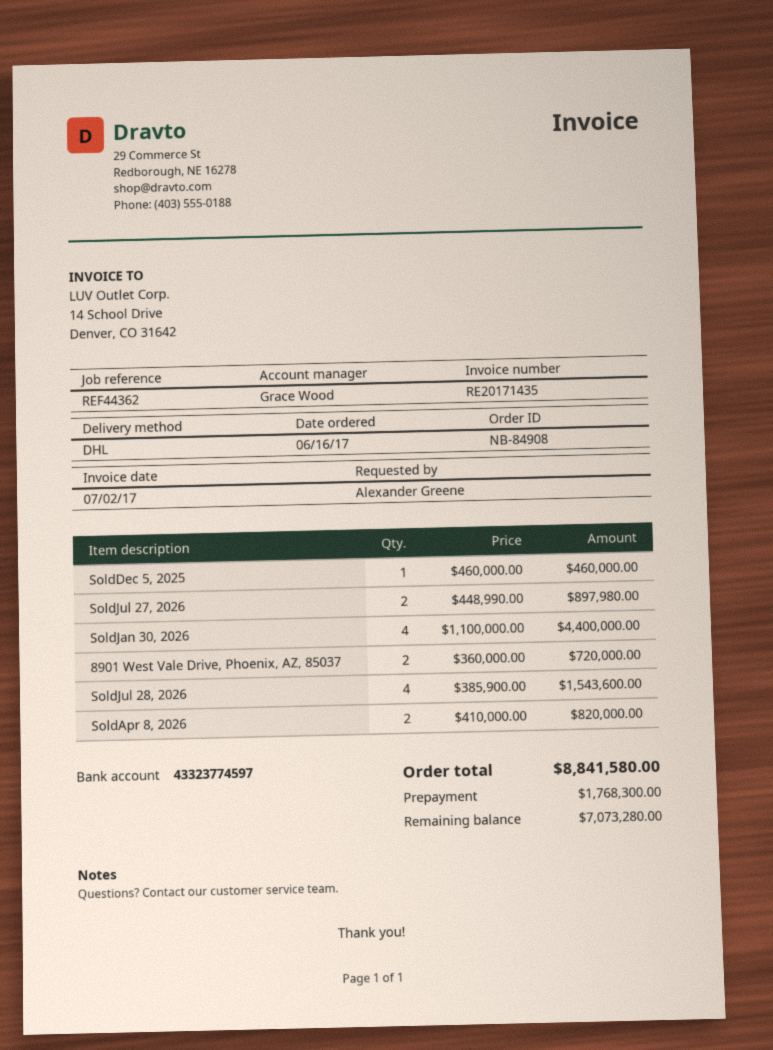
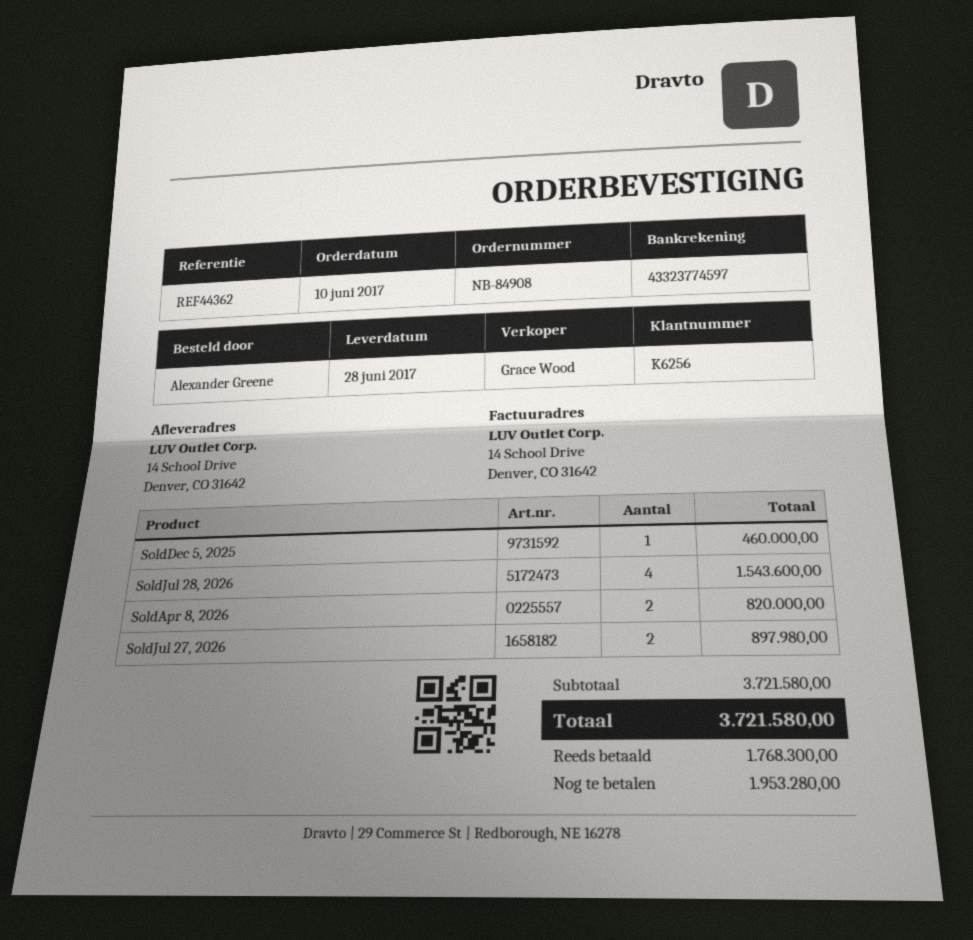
order date: 2017-06-16 -> 2017-06-10
SoldJan 30, 2026: 4 for 4400000.00 -> none
8901 West Vale Drive, Phoenix, AZ, 85037: 2 for 720000.00 -> none
total: 8841580.00 -> 3721580.00
balance: 7073280.00 -> 1953280.00

